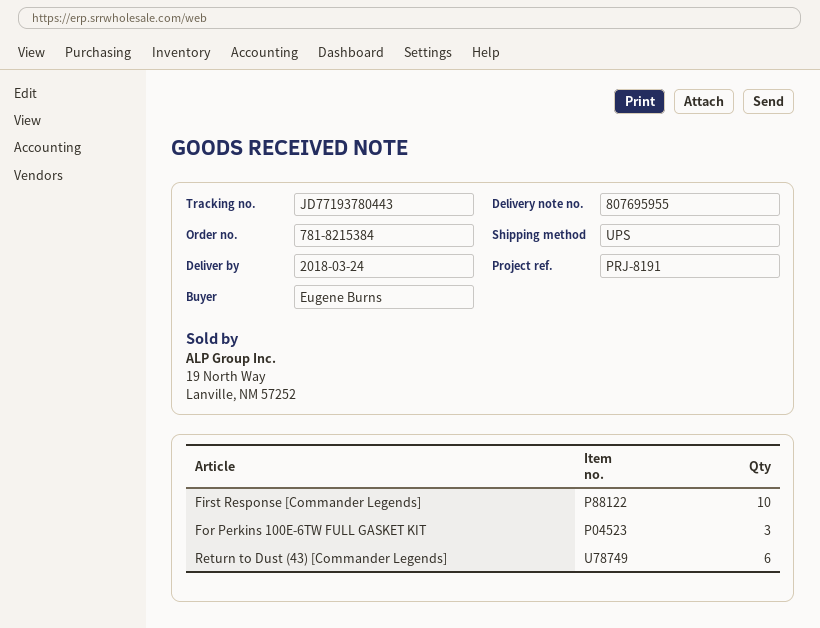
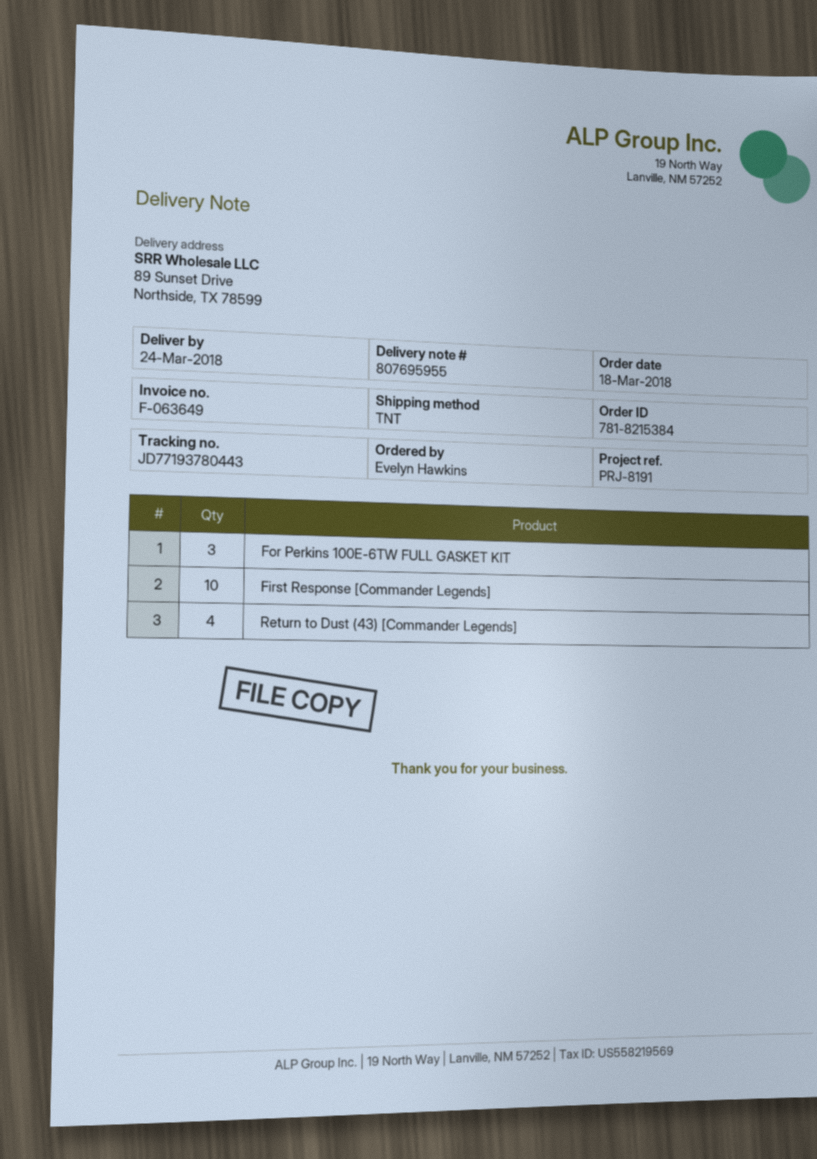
ordered by: Eugene Burns -> Evelyn Hawkins
shipping method: UPS -> TNT
Return to Dust (43) [Commander Legends]: 6 -> 4

